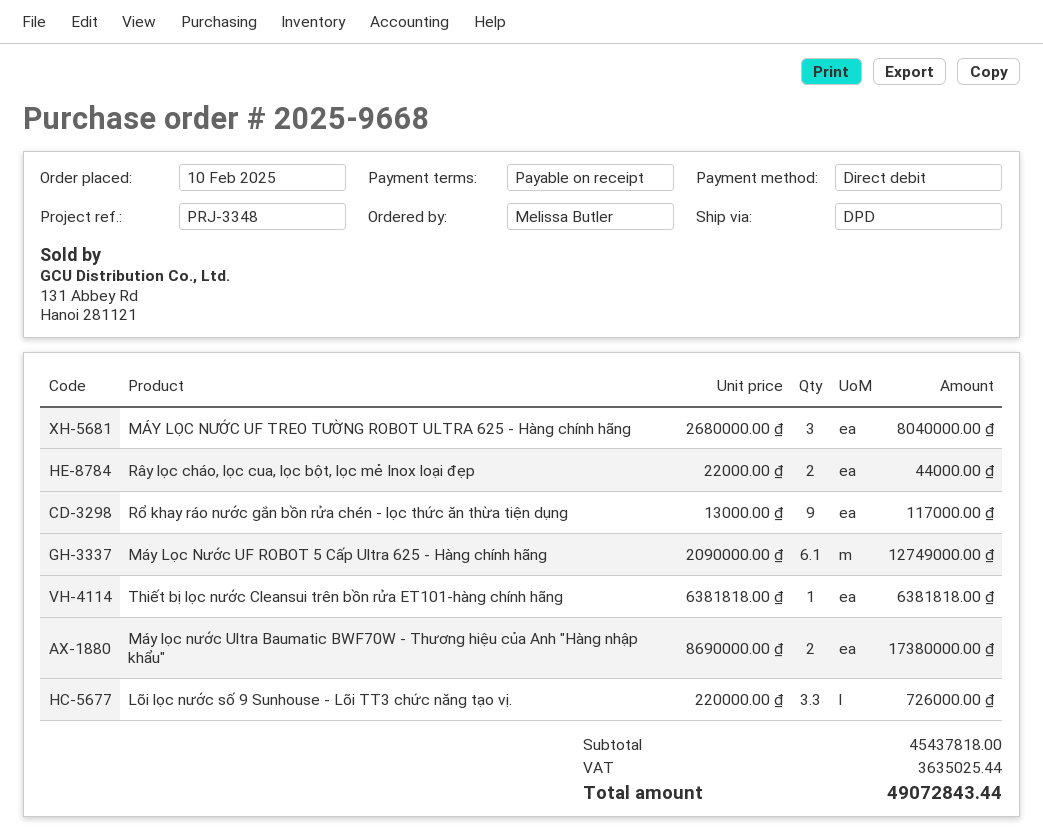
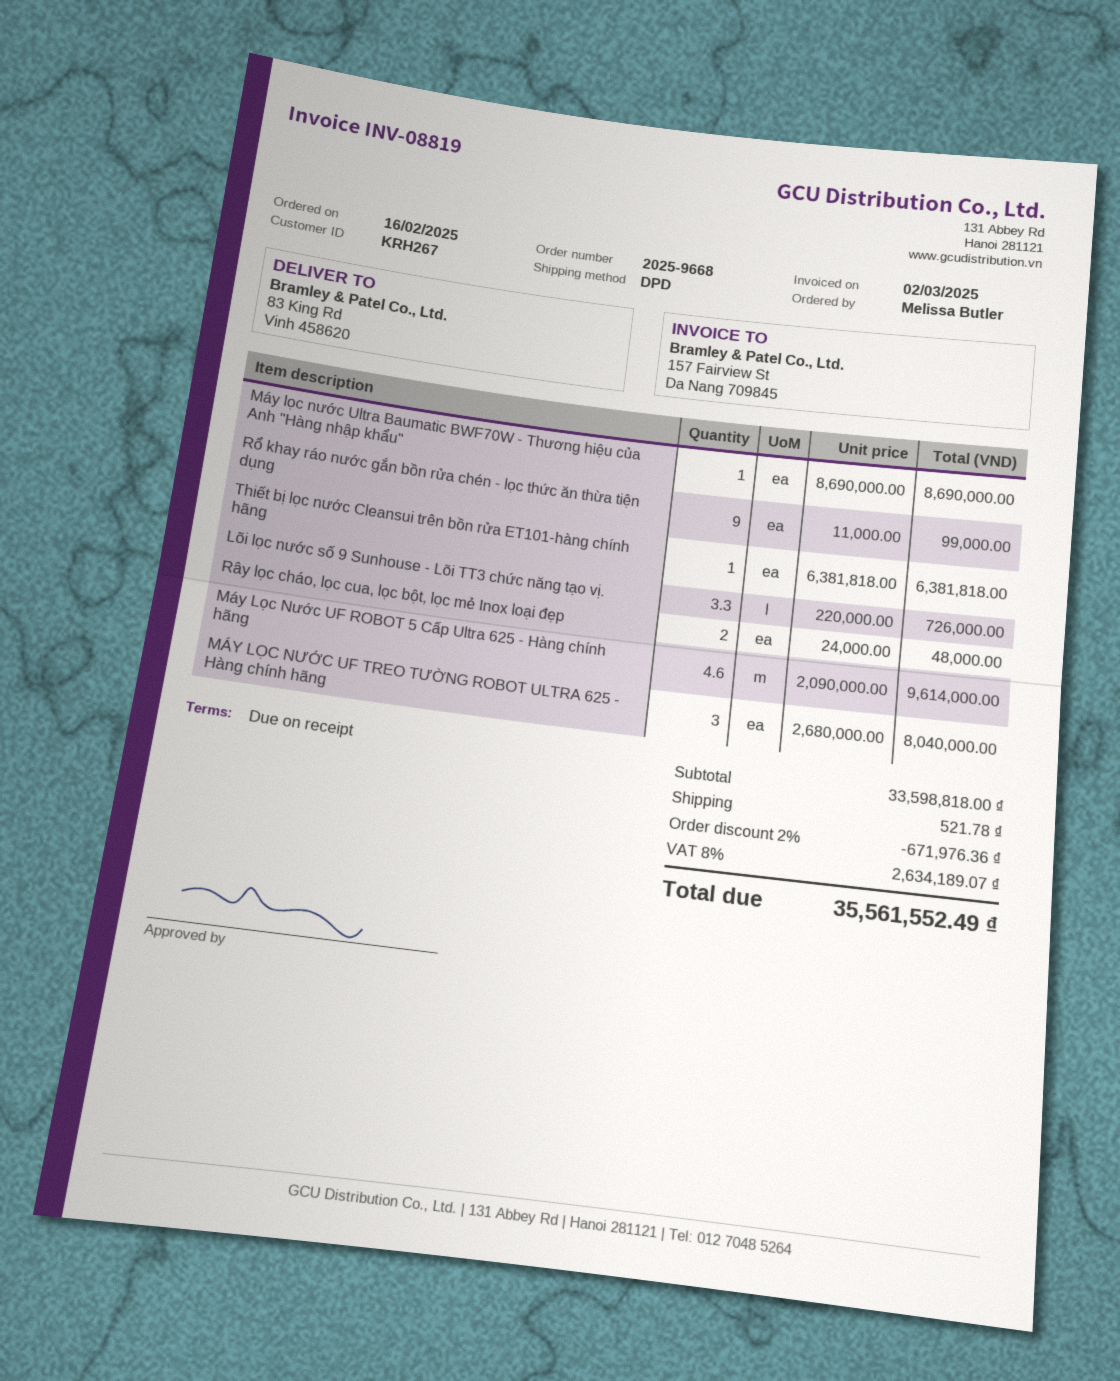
order date: 2025-02-10 -> 2025-02-16
Rây lọc cháo, lọc cua, lọc bột, lọc mẻ Inox loại đẹp: 2 x 22000.00 = 44000.00 -> 2 x 24000.00 = 48000.00
Rổ khay ráo nước gắn bồn rửa chén - lọc thức ăn thừa tiện dụng: 9 x 13000.00 = 117000.00 -> 9 x 11000.00 = 99000.00
Máy Lọc Nước UF ROBOT 5 Cấp Ultra 625 - Hàng chính hãng: 6.1 x 2090000.00 = 12749000.00 -> 4.6 x 2090000.00 = 9614000.00
Máy lọc nước Ultra Baumatic BWF70W - Thương hiệu của Anh "Hàng nhập khẩu": 2 x 8690000.00 = 17380000.00 -> 1 x 8690000.00 = 8690000.00
subtotal: 45437818.00 -> 33598818.00
discount: none -> 2% = 671976.36
shipping: none -> 521.78
tax: 3635025.44 -> 2634189.07
total: 49072843.44 -> 35561552.49

